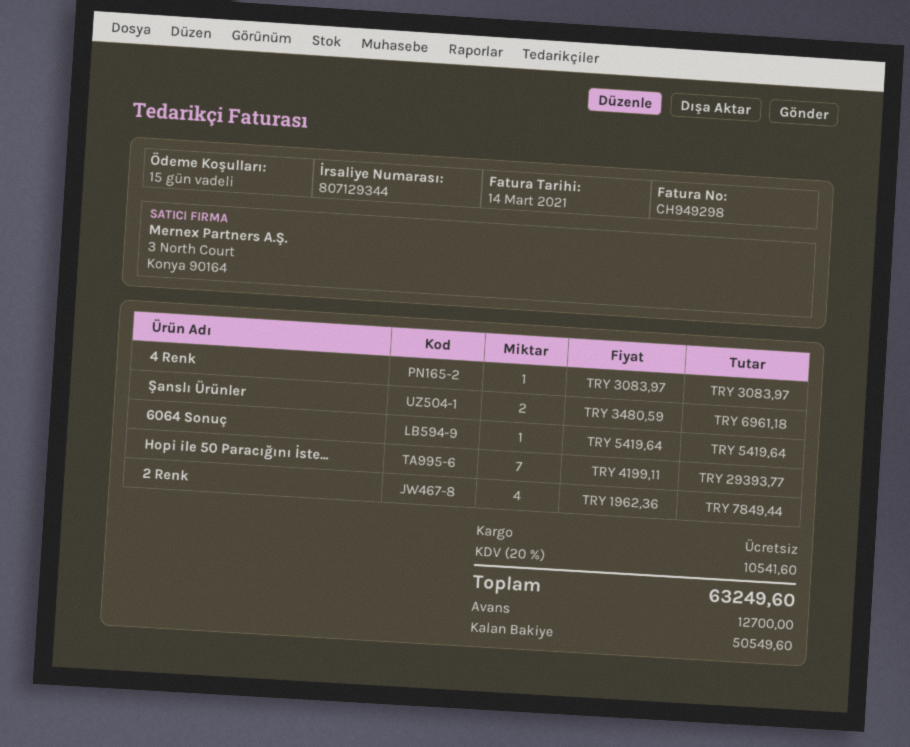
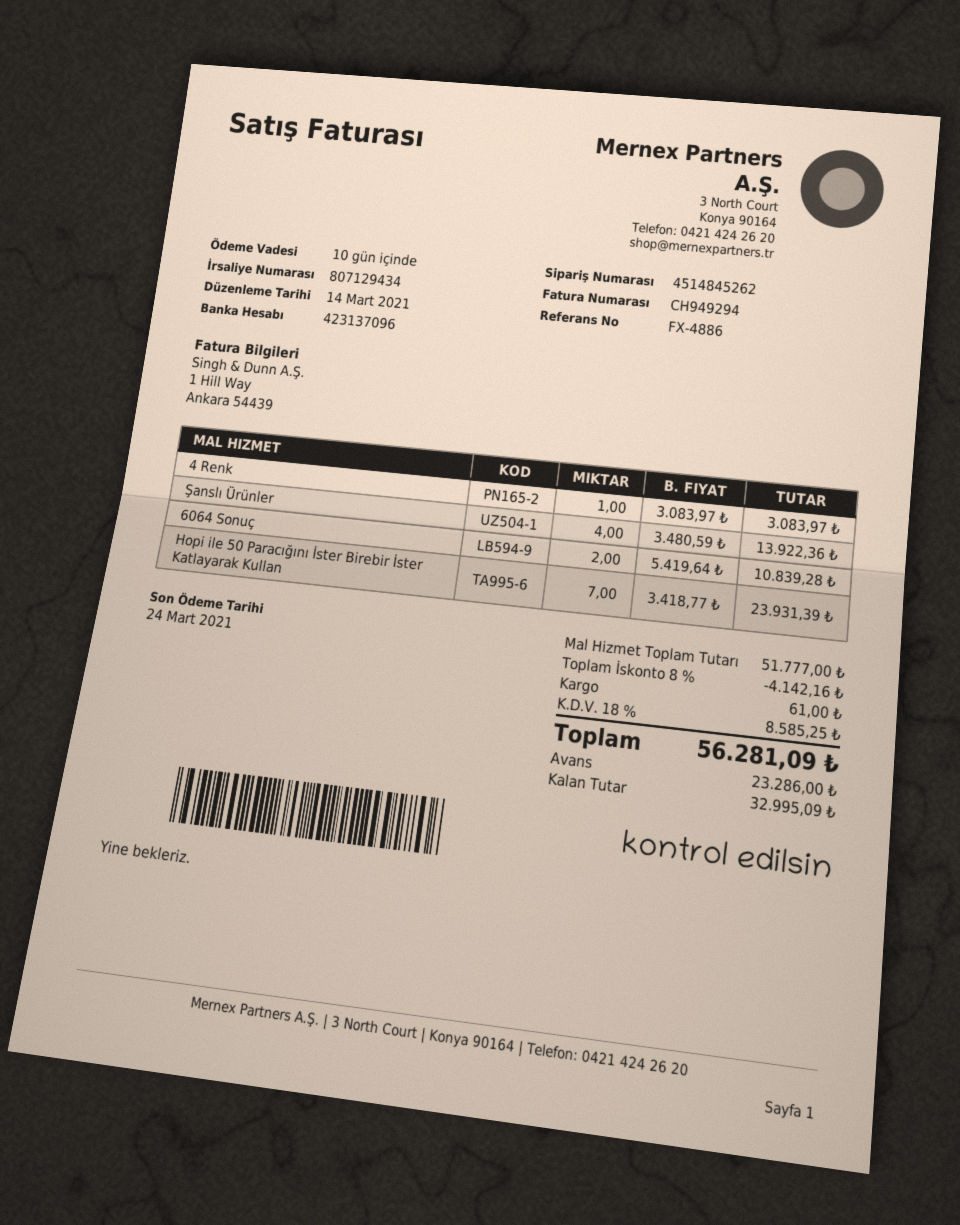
delivery note number: 807129344 -> 807129434
invoice number: CH949298 -> CH949294
payment terms: 15 days -> 10 days
Şanslı Ürünler: 2 x 3480.59 = 6961.18 -> 4 x 3480.59 = 13922.36
6064 Sonuç: 1 x 5419.64 = 5419.64 -> 2 x 5419.64 = 10839.28
Hopi ile 50 Paracığını İste...: 7 x 4199.11 = 29393.77 -> 7 x 3418.77 = 23931.39
2 Renk: 4 x 1962.36 = 7849.44 -> none
discount: none -> 8% = 4142.16
shipping: 0.00 -> 61.00
tax: 20% = 10541.60 -> 18% = 8585.25
total: 63249.60 -> 56281.09
deposit: 12700.00 -> 23286.00
balance: 50549.60 -> 32995.09

